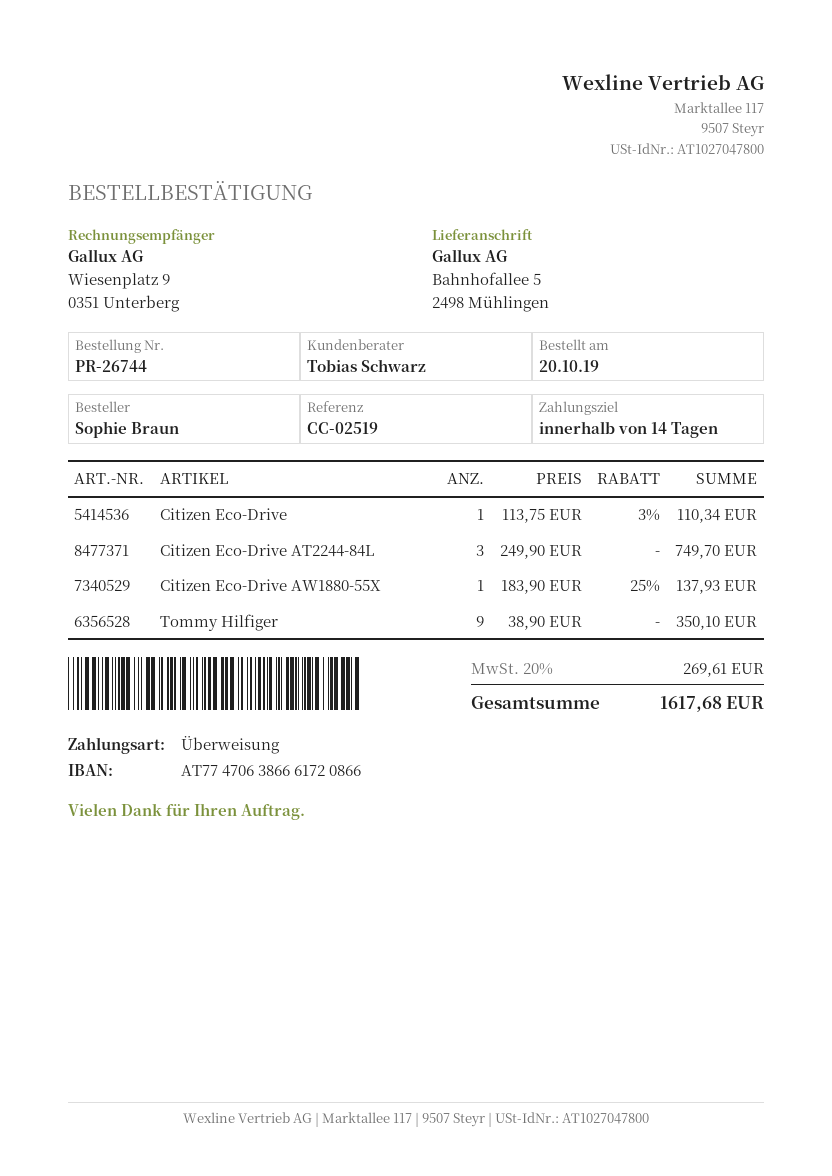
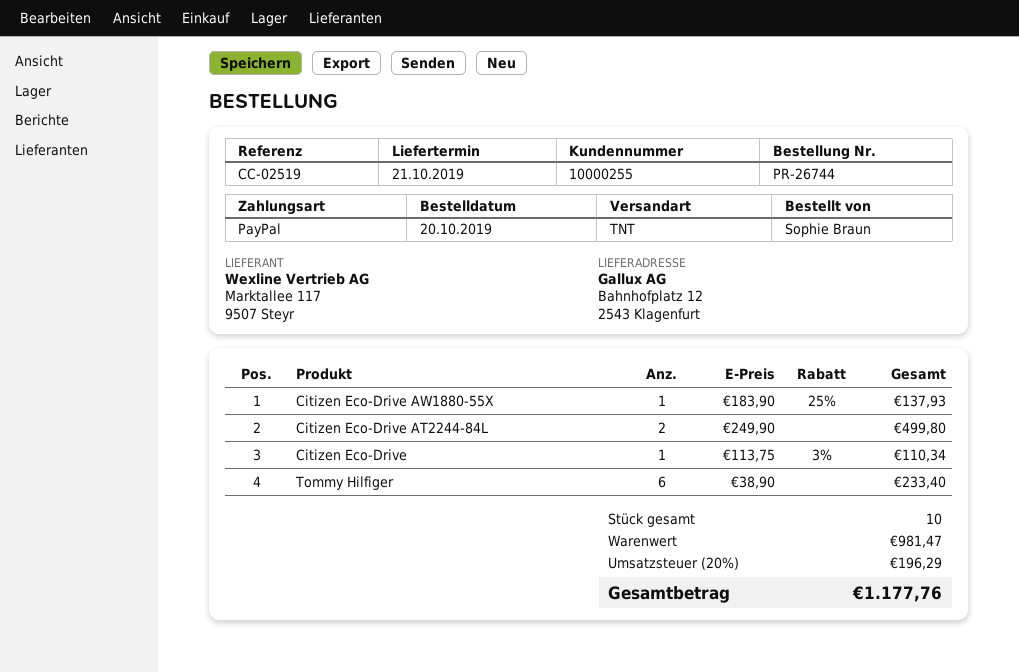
payment method: bank transfer -> PayPal
ship to: Bahnhofallee 5, 2498 Mühlingen -> Bahnhofplatz 12, 2543 Klagenfurt
Citizen Eco-Drive AT2244-84L: 3 x 249.90 = 749.70 -> 2 x 249.90 = 499.80
Tommy Hilfiger: 9 x 38.90 = 350.10 -> 6 x 38.90 = 233.40
tax: 20% = 269.61 -> 20% = 196.29
total: 1617.68 -> 1177.76

